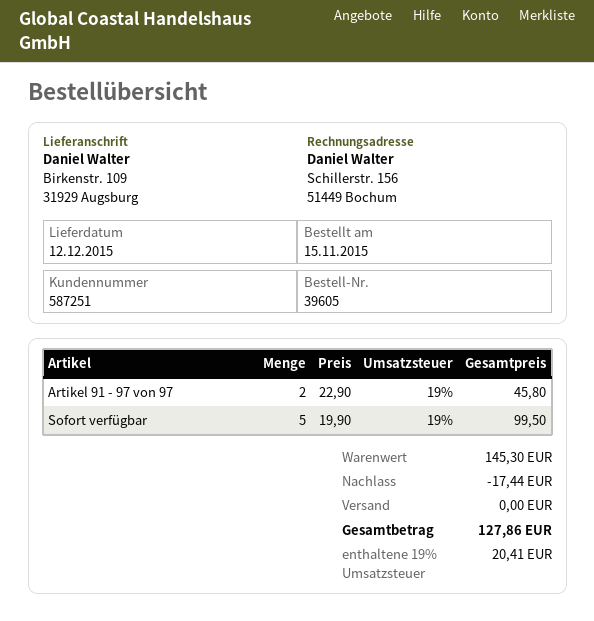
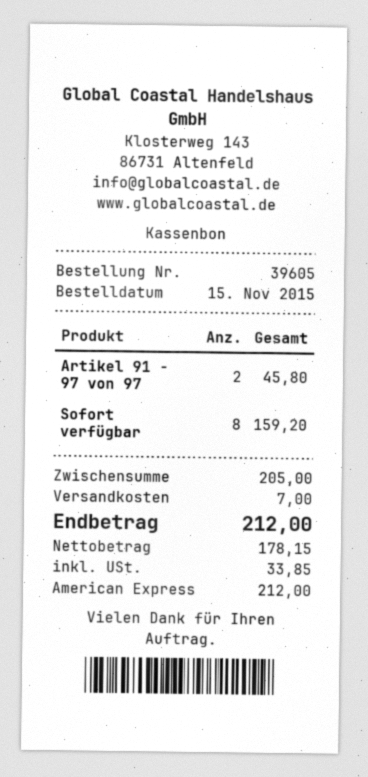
Sofort verfügbar: 5 for 99.50 -> 8 for 159.20
subtotal: 145.30 -> 205.00
discount: 17.44 -> none
shipping: 0.00 -> 7.00
tax: 20.41 -> 33.85
total: 127.86 -> 212.00

